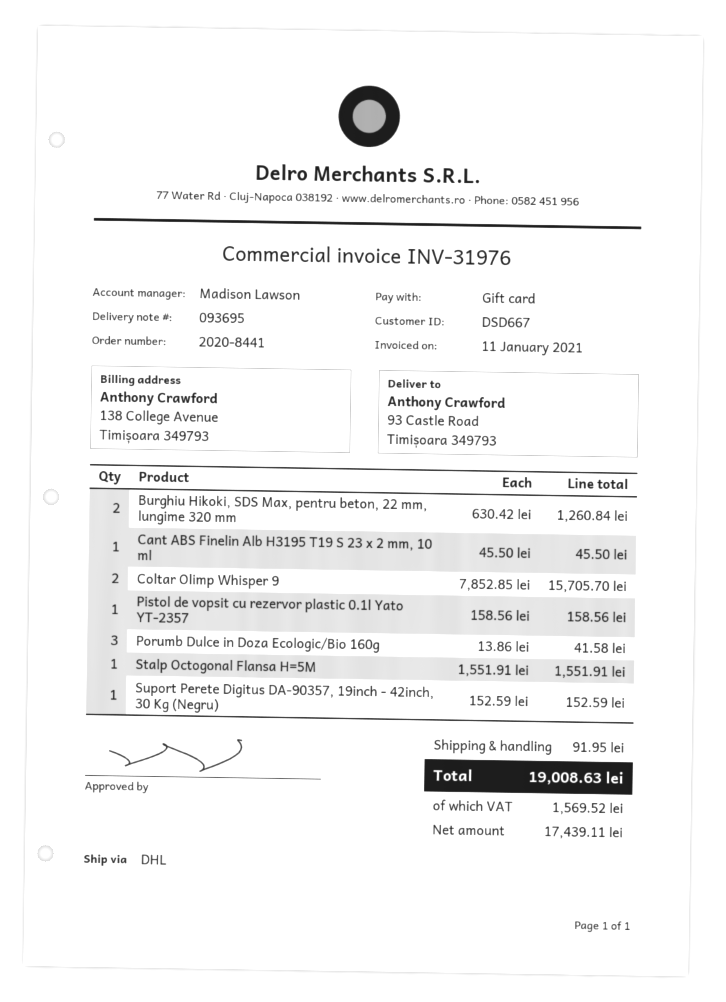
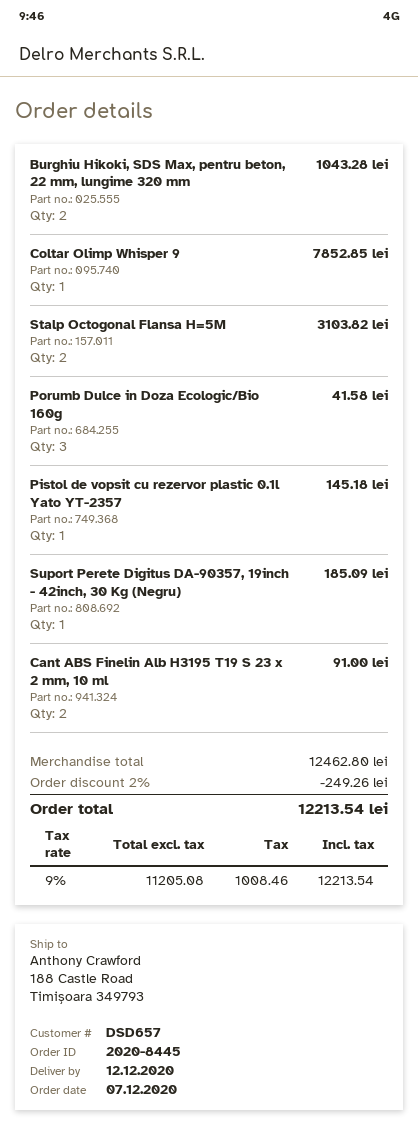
order number: 2020-8441 -> 2020-8445
customer number: DSD667 -> DSD657
ship to: 93 Castle Road, Timișoara 349793 -> 188 Castle Road, Timișoara 349793
Burghiu Hikoki, SDS Max, pentru beton, 22 mm, lungime 320 mm: 2 for 1260.84 -> 2 for 1043.28
Cant ABS Finelin Alb H3195 T19 S 23 x 2 mm, 10 ml: 1 for 45.50 -> 2 for 91.00
Coltar Olimp Whisper 9: 2 for 15705.70 -> 1 for 7852.85
Pistol de vopsit cu rezervor plastic 0.1l Yato YT-2357: 1 for 158.56 -> 1 for 145.18
Stalp Octogonal Flansa H=5M: 1 for 1551.91 -> 2 for 3103.82
Suport Perete Digitus DA-90357, 19inch - 42inch, 30 Kg (Negru): 1 for 152.59 -> 1 for 185.09
discount: none -> 2% = 249.26
shipping: 91.95 -> none
net: 17439.11 -> 11205.08
tax: 1569.52 -> 1008.46
total: 19008.63 -> 12213.54

